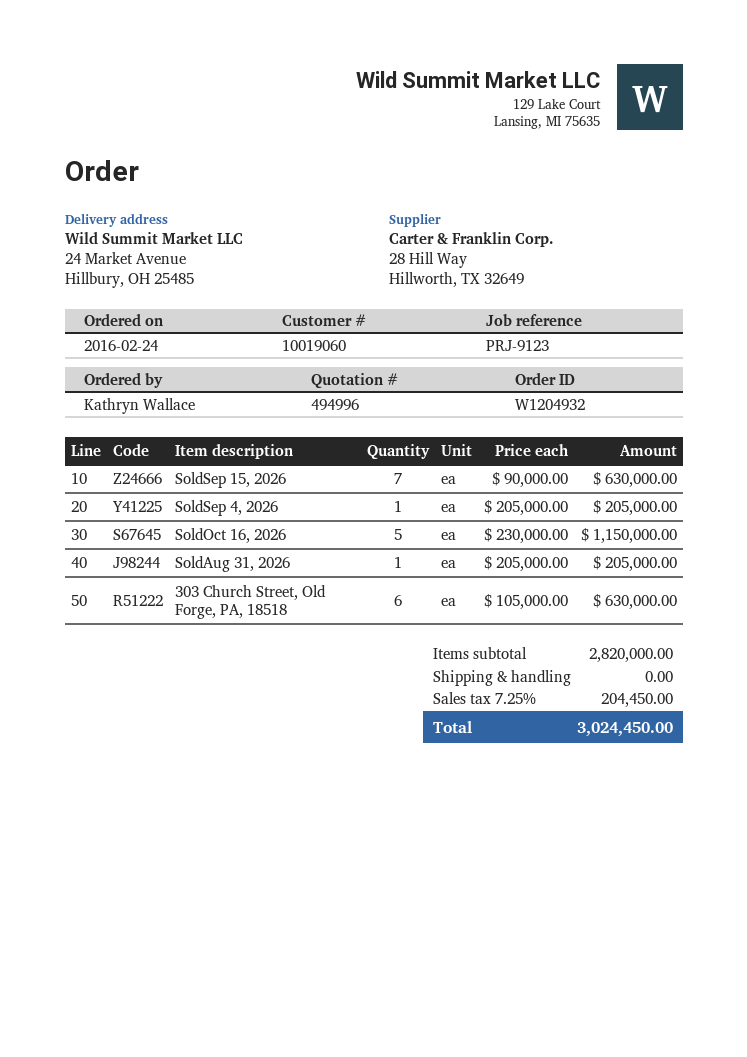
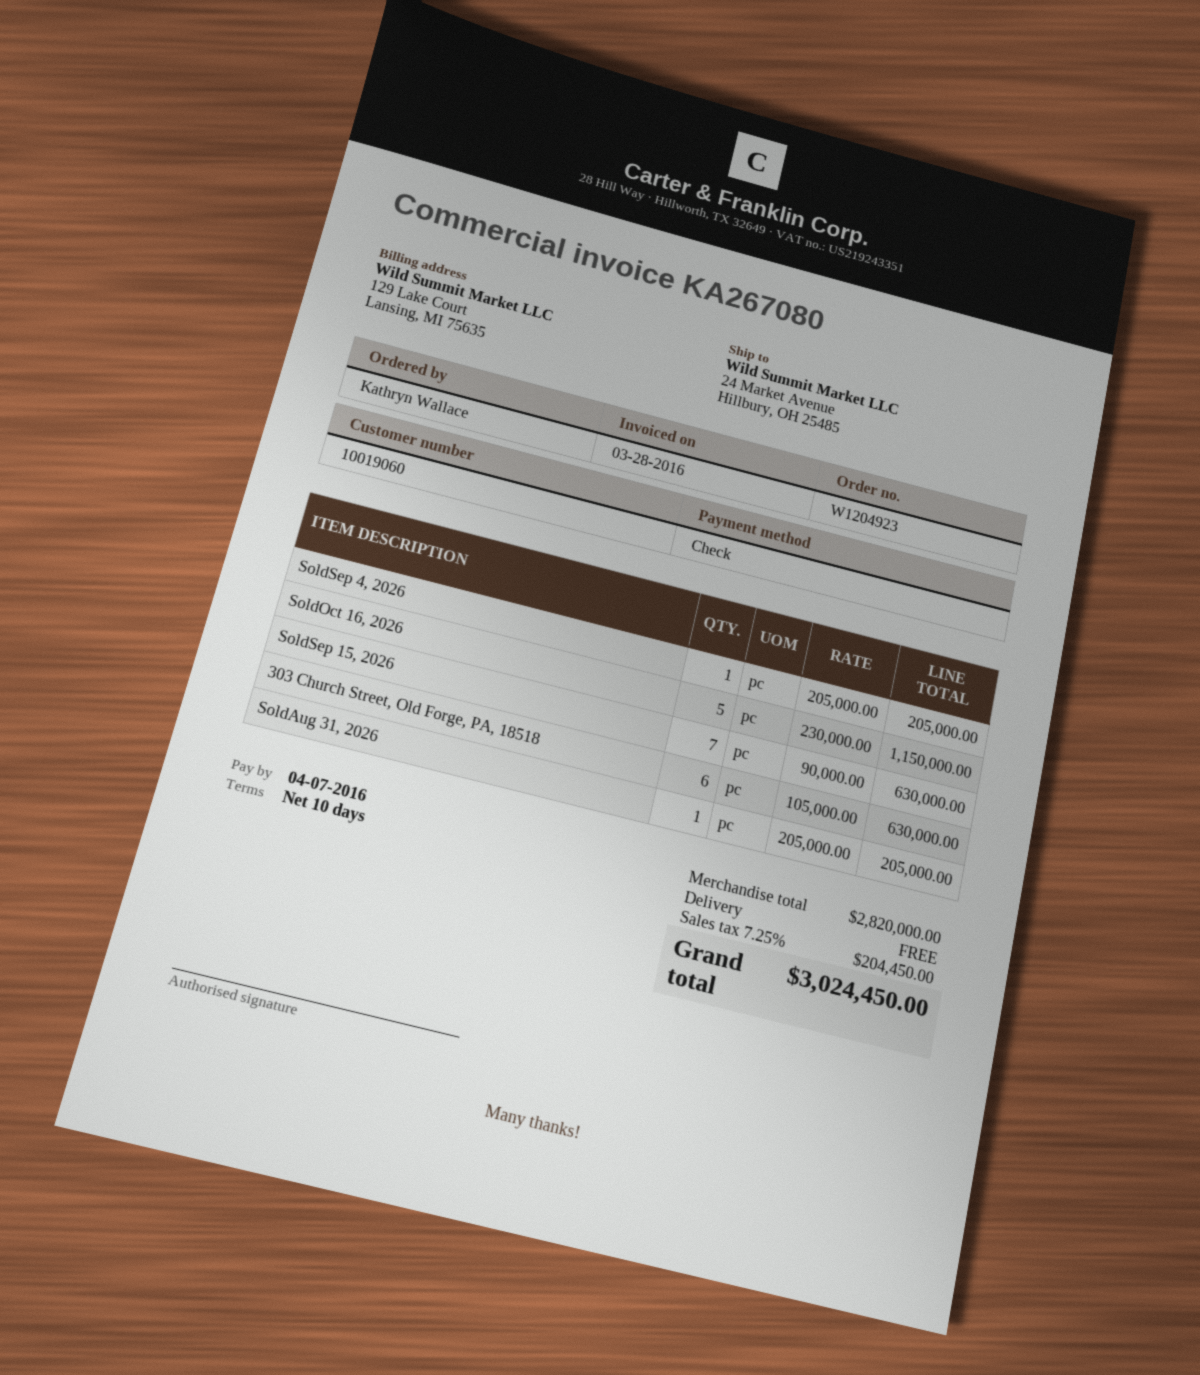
order number: W1204932 -> W1204923

